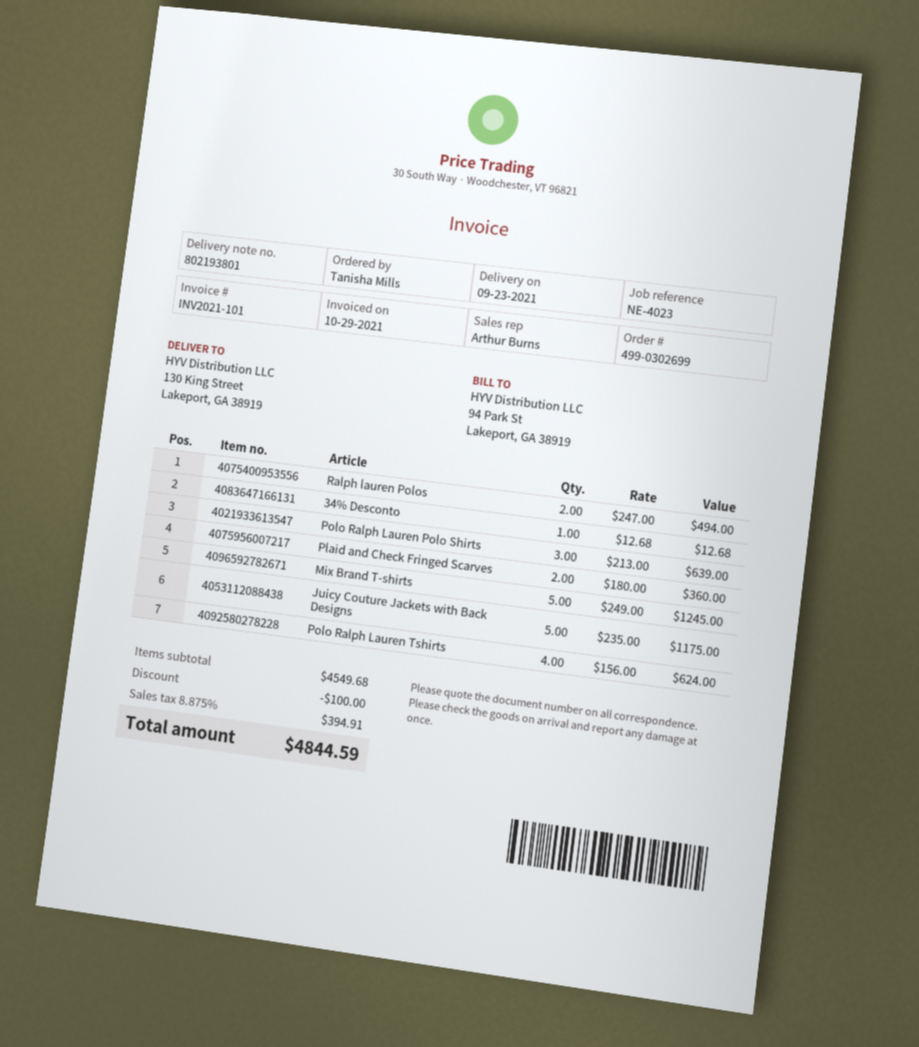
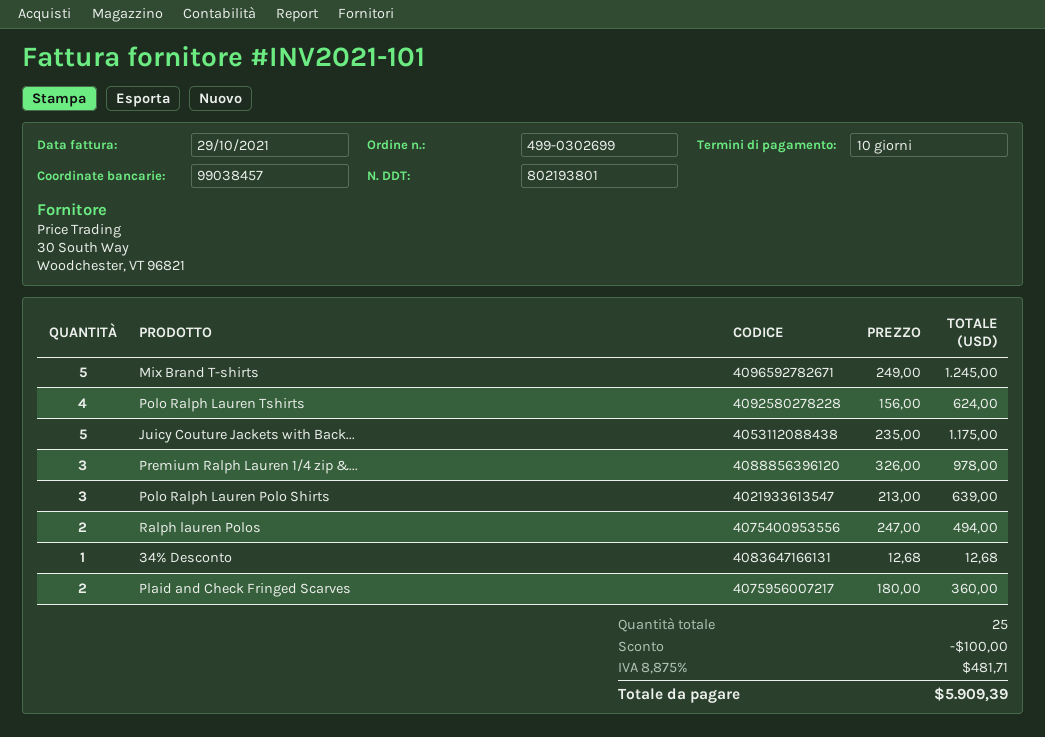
Premium Ralph Lauren 1/4 zip &...: none -> 3 x 326.00 = 978.00
tax: 8.875% = 394.91 -> 8.875% = 481.71
total: 4844.59 -> 5909.39

